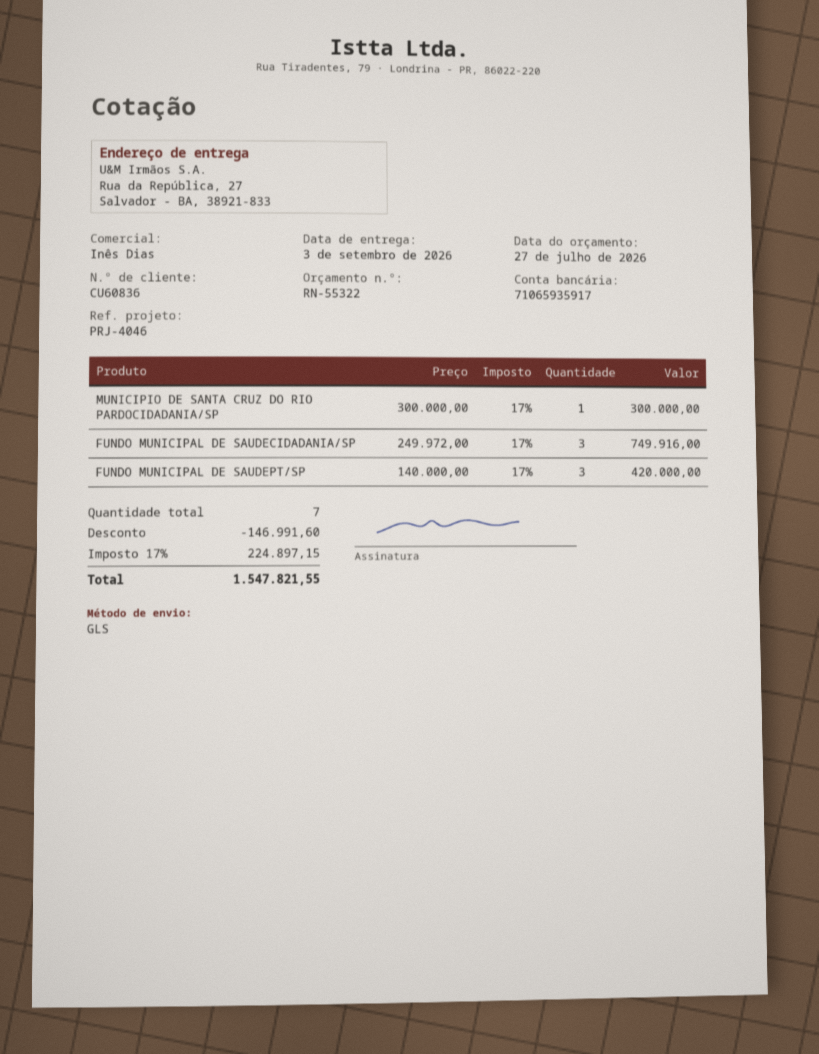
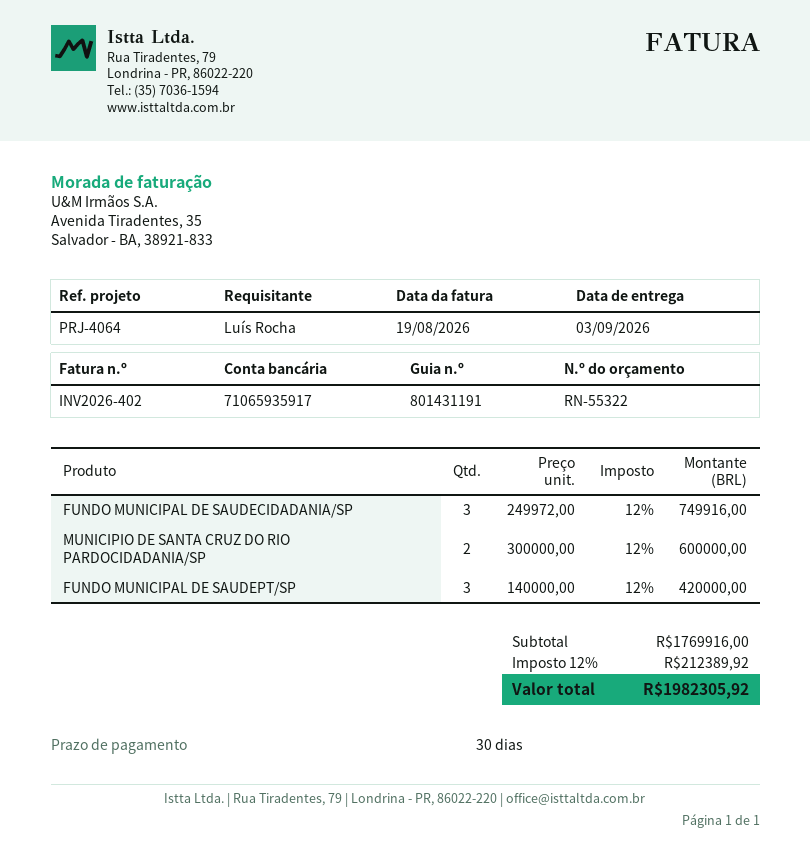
reference: PRJ-4046 -> PRJ-4064
MUNICIPIO DE SANTA CRUZ DO RIO PARDOCIDADANIA/SP: 1 x 300000.00 = 300000.00 -> 2 x 300000.00 = 600000.00
discount: 146991.60 -> none
tax: 17% = 224897.15 -> 12% = 212389.92
total: 1547821.55 -> 1982305.92

